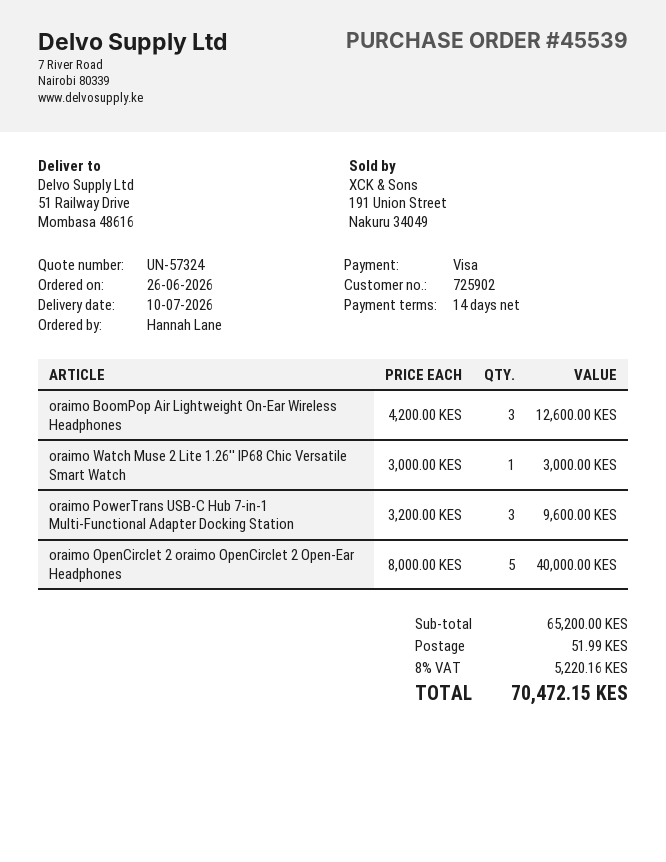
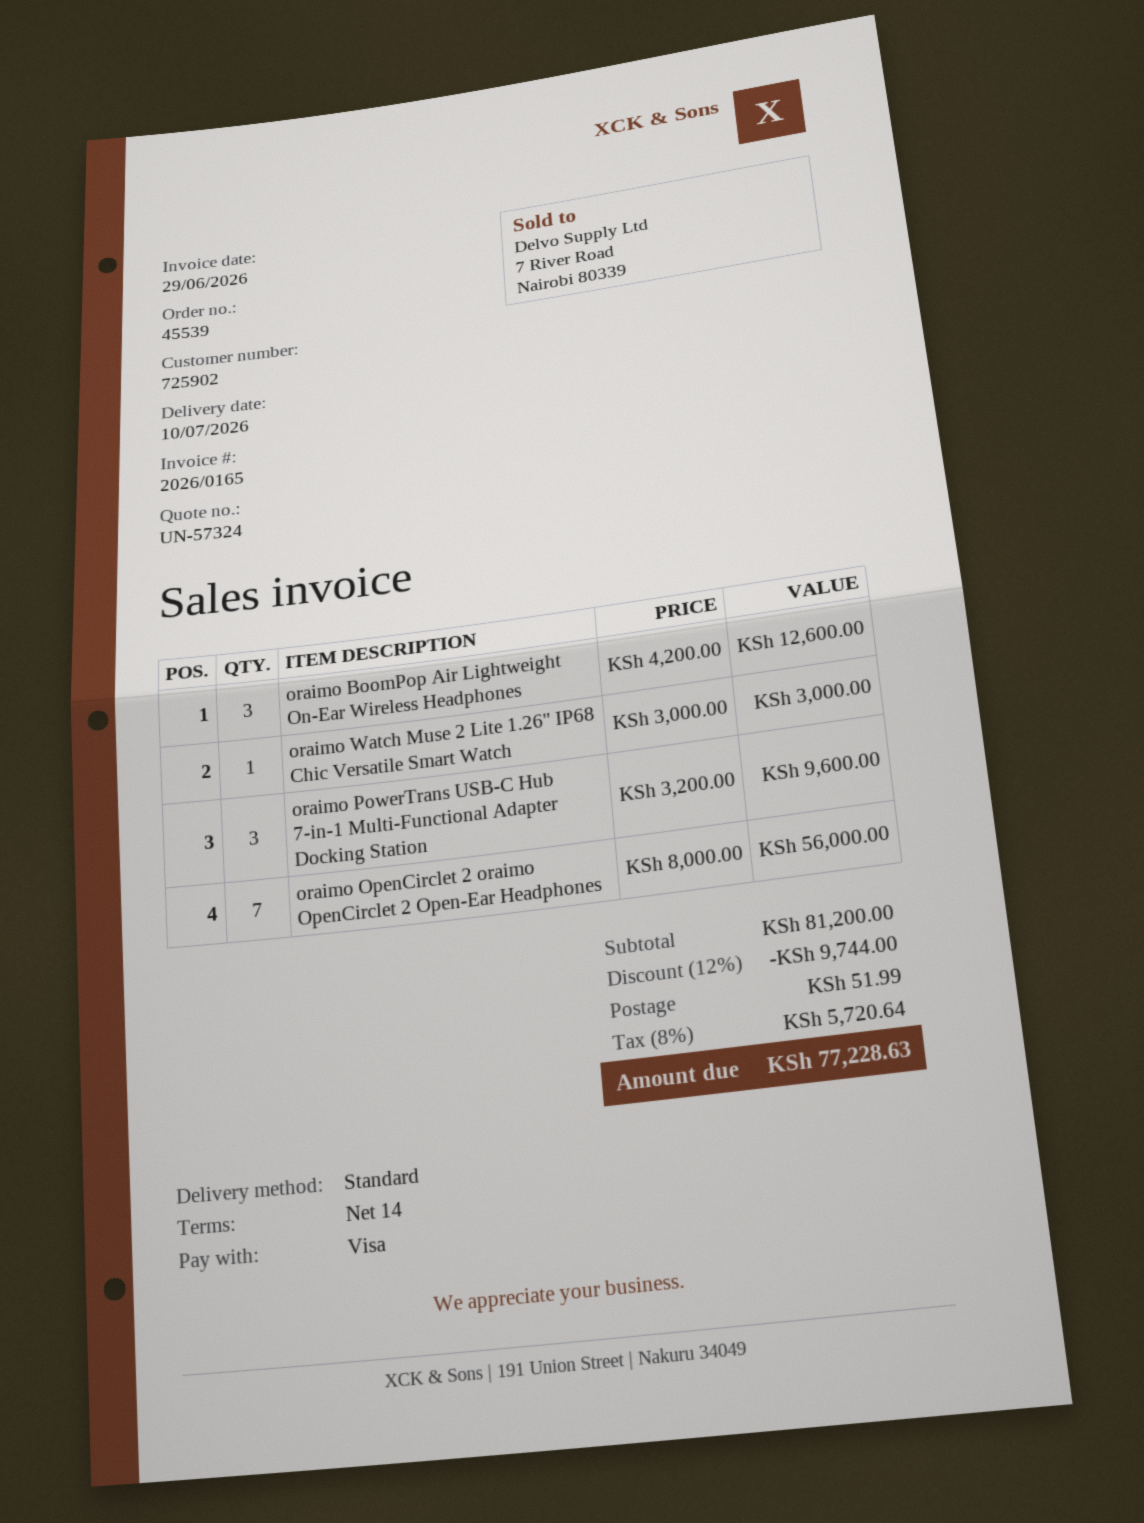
oraimo OpenCirclet 2 oraimo OpenCirclet 2 Open-Ear Headphones: 5 x 8000.00 = 40000.00 -> 7 x 8000.00 = 56000.00
subtotal: 65200.00 -> 81200.00
discount: none -> 12% = 9744.00
tax: 8% = 5220.16 -> 8% = 5720.64
total: 70472.15 -> 77228.63

